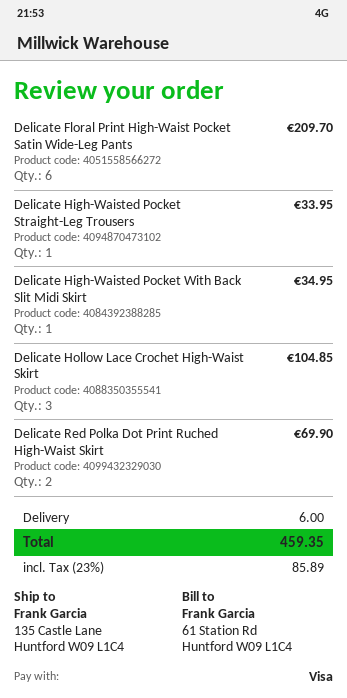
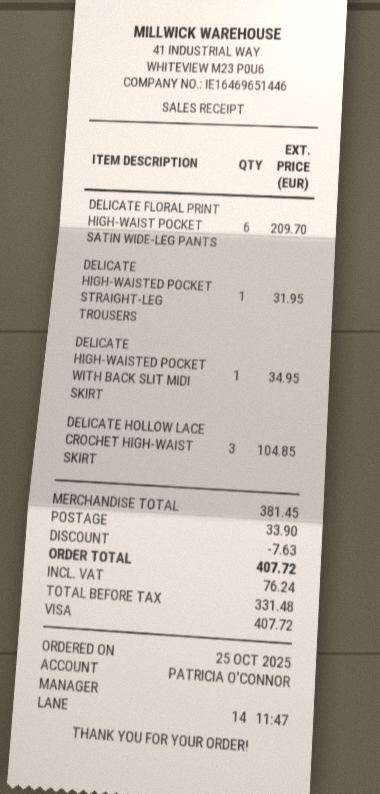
Delicate High-Waisted Pocket Straight-Leg Trousers: 1 for 33.95 -> 1 for 31.95
Delicate Red Polka Dot Print Ruched High-Waist Skirt: 2 for 69.90 -> none
discount: none -> 7.63
shipping: 6.00 -> 33.90
tax: 85.89 -> 76.24
total: 459.35 -> 407.72

